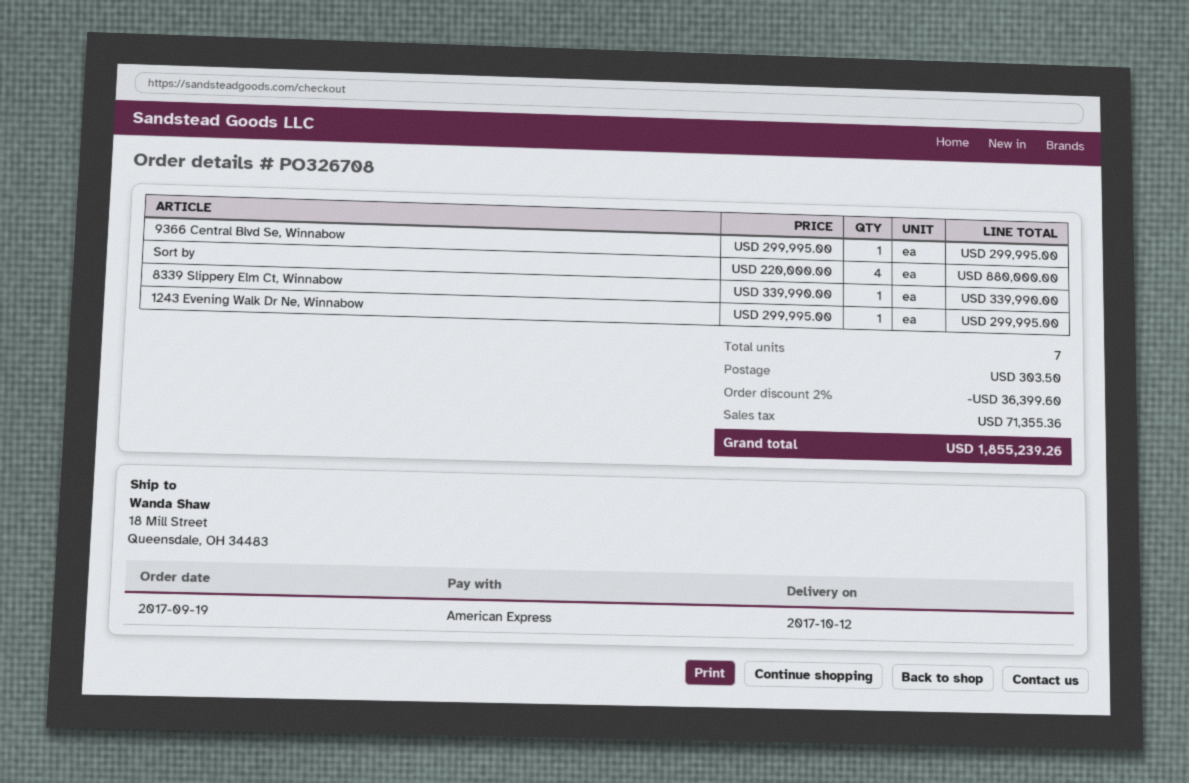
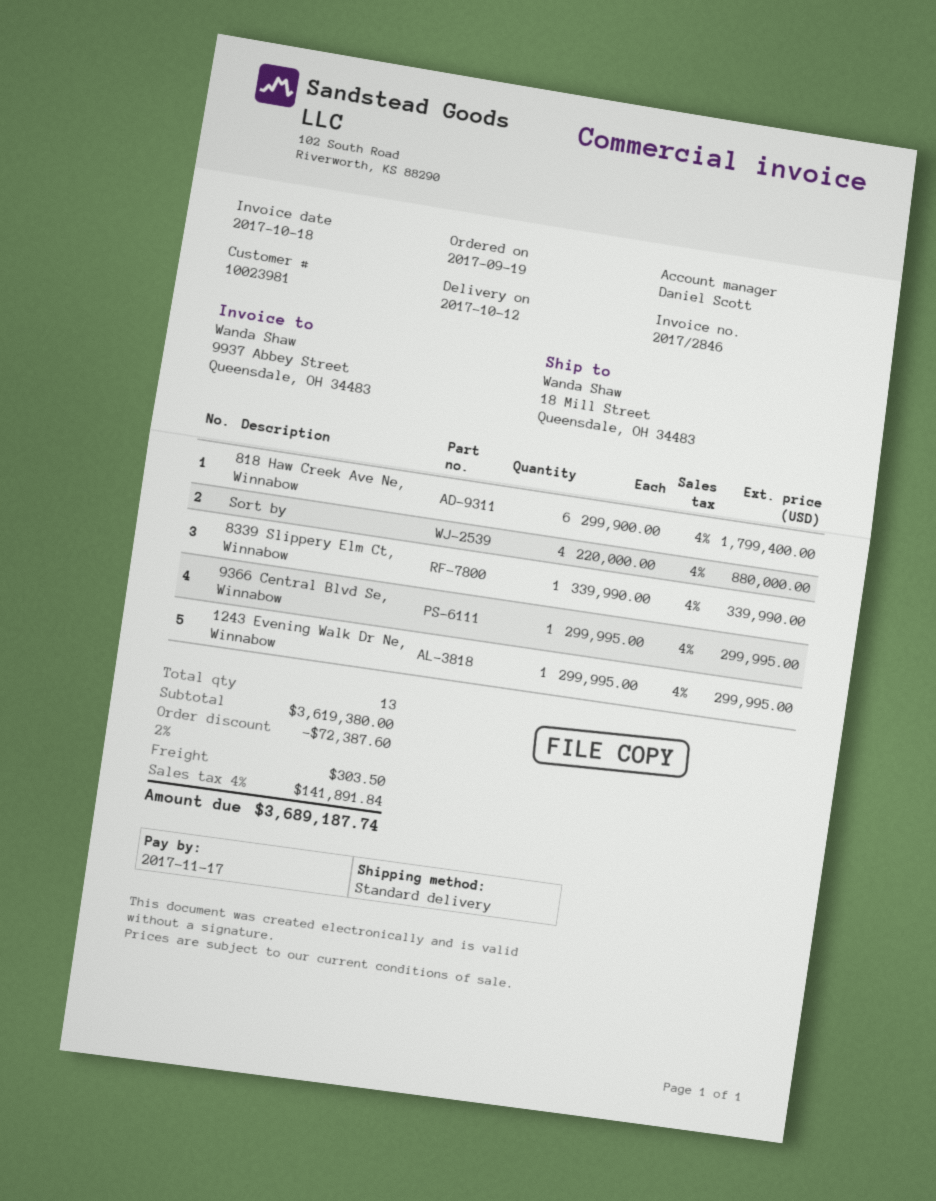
818 Haw Creek Ave Ne, Winnabow: none -> 6 x 299900.00 = 1799400.00
total quantity: 7 -> 13
discount: 2% = 36399.60 -> 2% = 72387.60
tax: 71355.36 -> 141891.84
total: 1855239.26 -> 3689187.74

